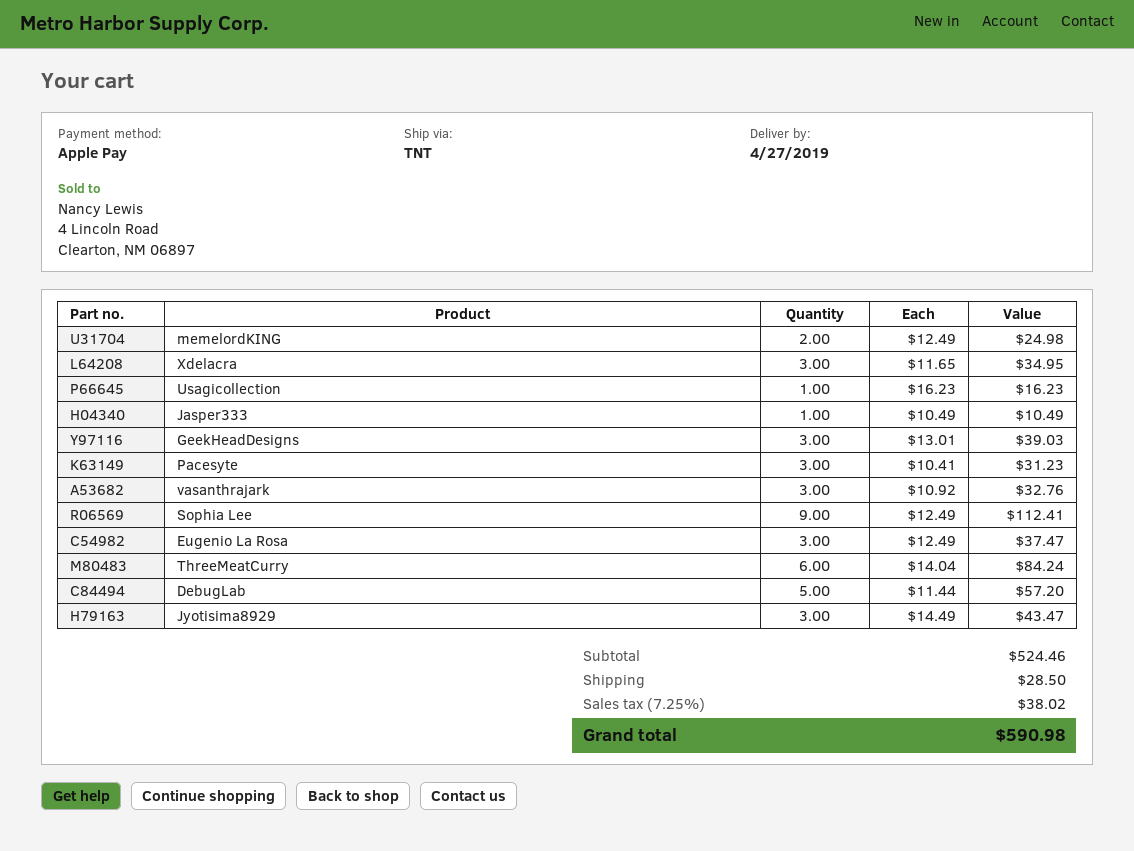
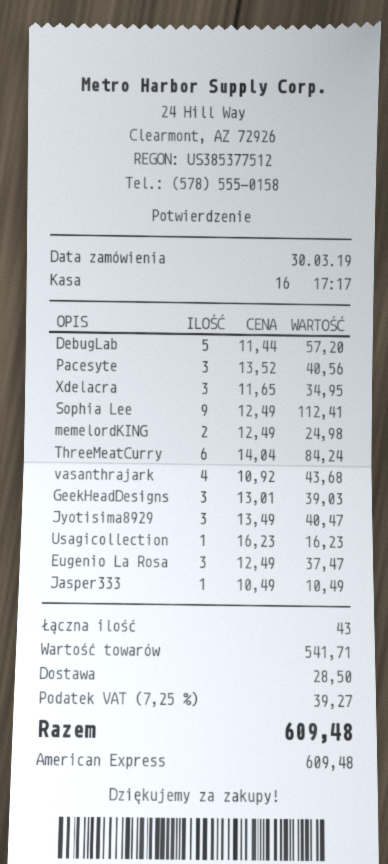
payment method: Apple Pay -> American Express
Pacesyte: 3 x 10.41 = 31.23 -> 3 x 13.52 = 40.56
vasanthrajark: 3 x 10.92 = 32.76 -> 4 x 10.92 = 43.68
Jyotisima8929: 3 x 14.49 = 43.47 -> 3 x 13.49 = 40.47
subtotal: 524.46 -> 541.71
tax: 7.25% = 38.02 -> 7.25% = 39.27
total: 590.98 -> 609.48

